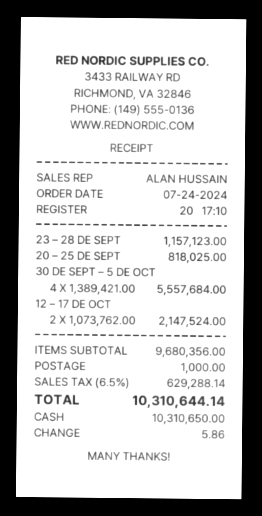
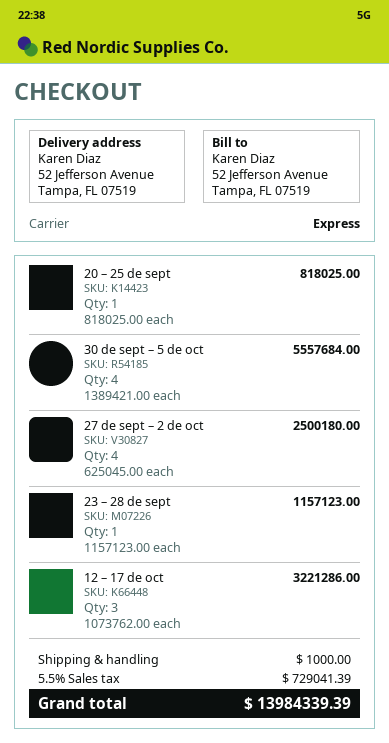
12 – 17 DE OCT: 2 x 1073762.00 = 2147524.00 -> 3 x 1073762.00 = 3221286.00
27 de sept – 2 de oct: none -> 4 x 625045.00 = 2500180.00
tax: 6.5% = 629288.14 -> 5.5% = 729041.39
total: 10310644.14 -> 13984339.39

